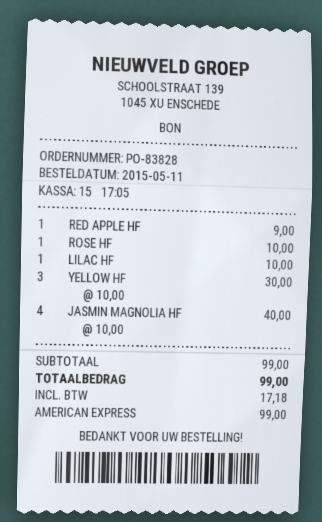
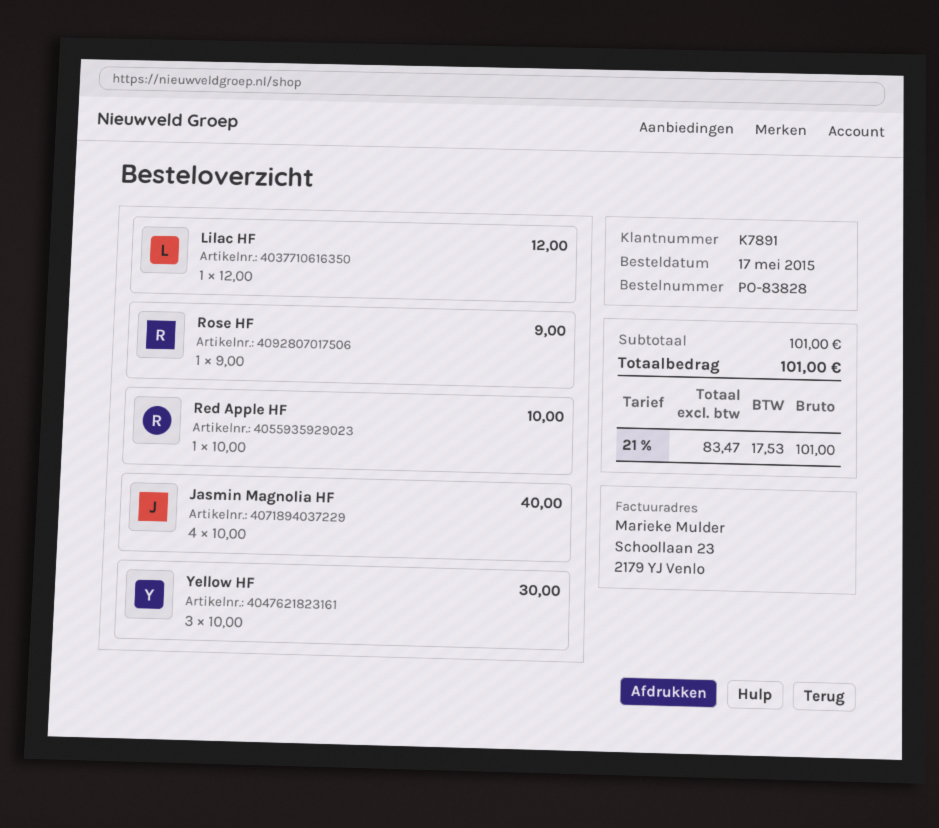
order date: 2015-05-11 -> 2015-05-17
RED APPLE HF: 1 x 9.00 = 9.00 -> 1 x 10.00 = 10.00
ROSE HF: 1 x 10.00 = 10.00 -> 1 x 9.00 = 9.00
LILAC HF: 1 x 10.00 = 10.00 -> 1 x 12.00 = 12.00
subtotal: 99.00 -> 101.00
tax: 17.18 -> 17.53
total: 99.00 -> 101.00

